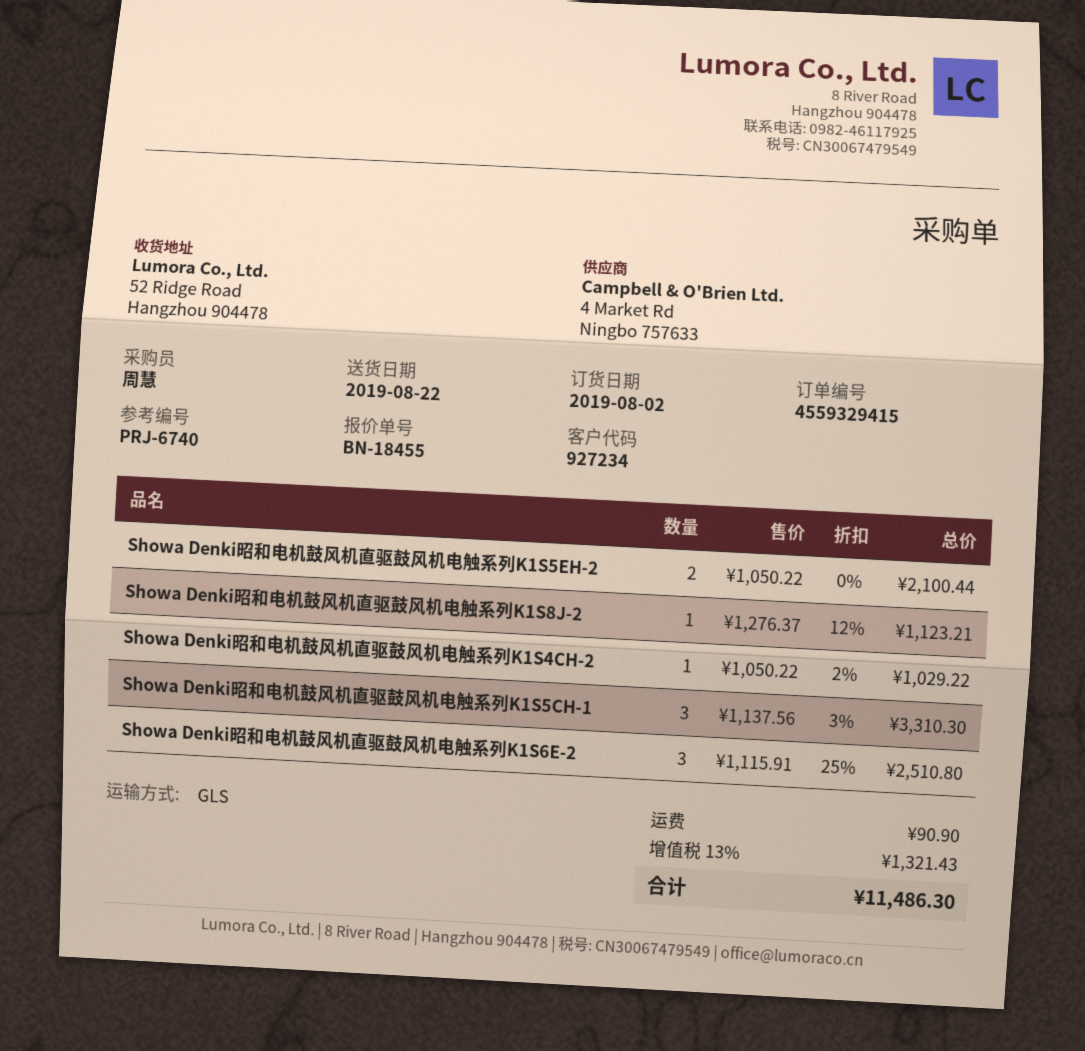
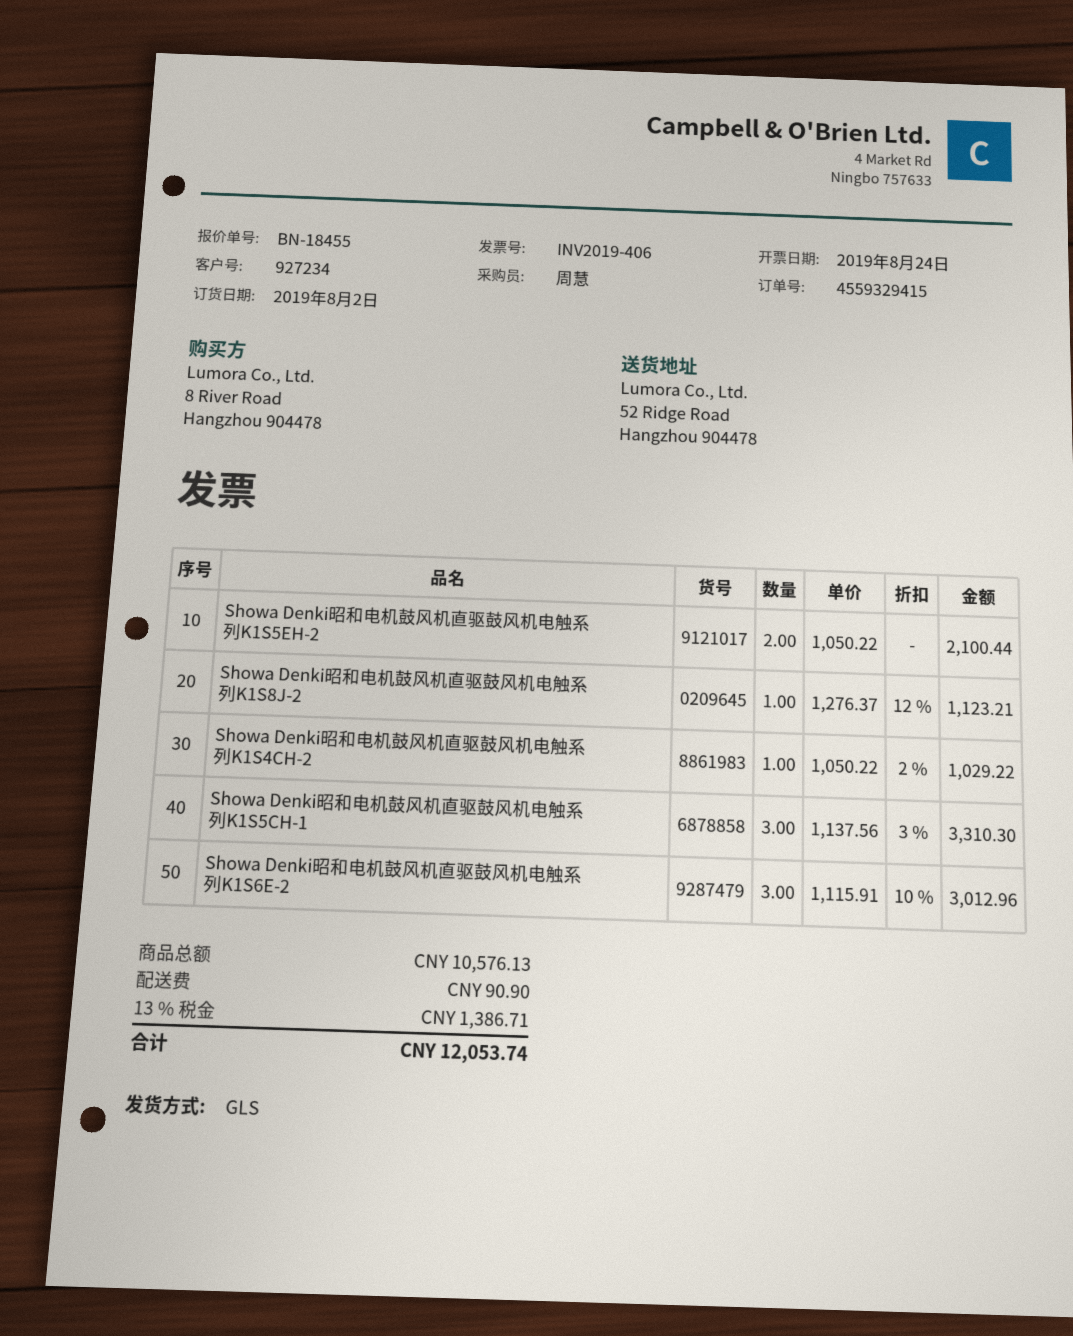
Showa Denki昭和电机鼓风机直驱鼓风机电触系列K1S6E-2: 3 x 1115.91 - 25% = 2510.80 -> 3 x 1115.91 - 10% = 3012.96
tax: 13% = 1321.43 -> 13% = 1386.71
total: 11486.30 -> 12053.74

